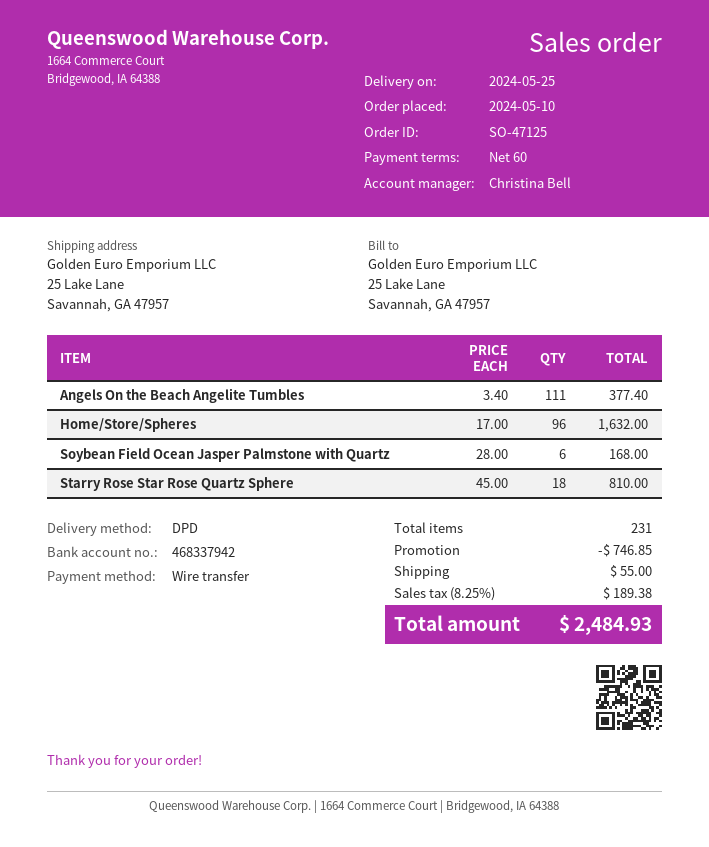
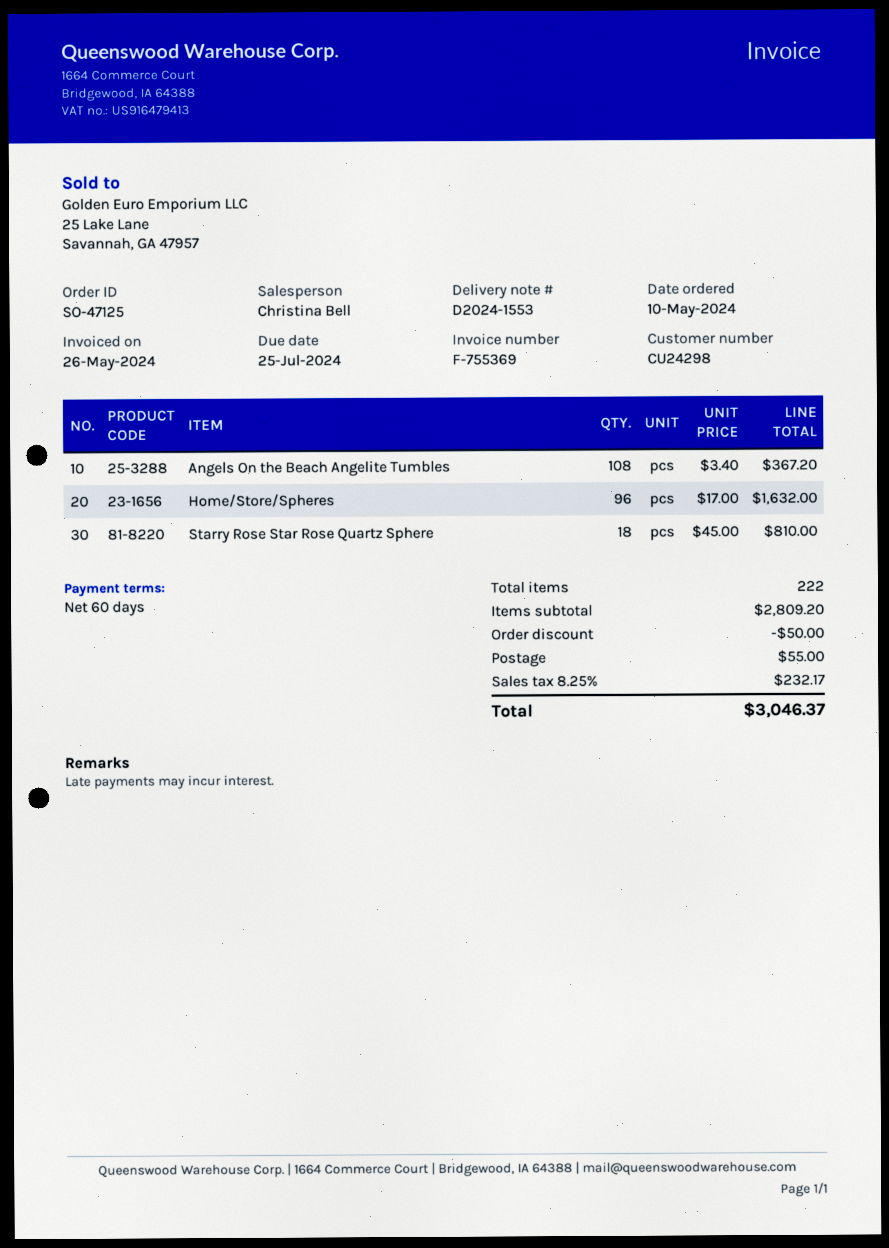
Angels On the Beach Angelite Tumbles: 111 x 3.40 = 377.40 -> 108 x 3.40 = 367.20
Soybean Field Ocean Jasper Palmstone with Quartz: 6 x 28.00 = 168.00 -> none
total quantity: 231 -> 222
discount: 746.85 -> 50.00
tax: 8.25% = 189.38 -> 8.25% = 232.17
total: 2484.93 -> 3046.37

